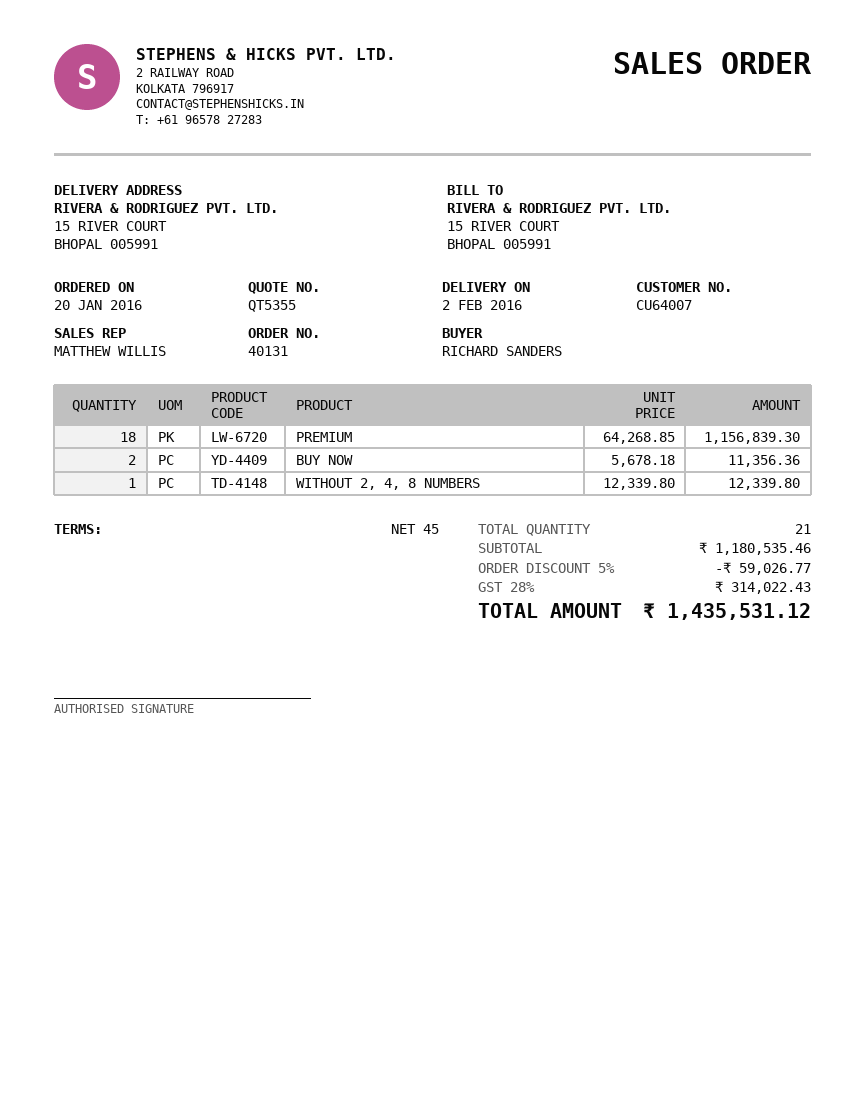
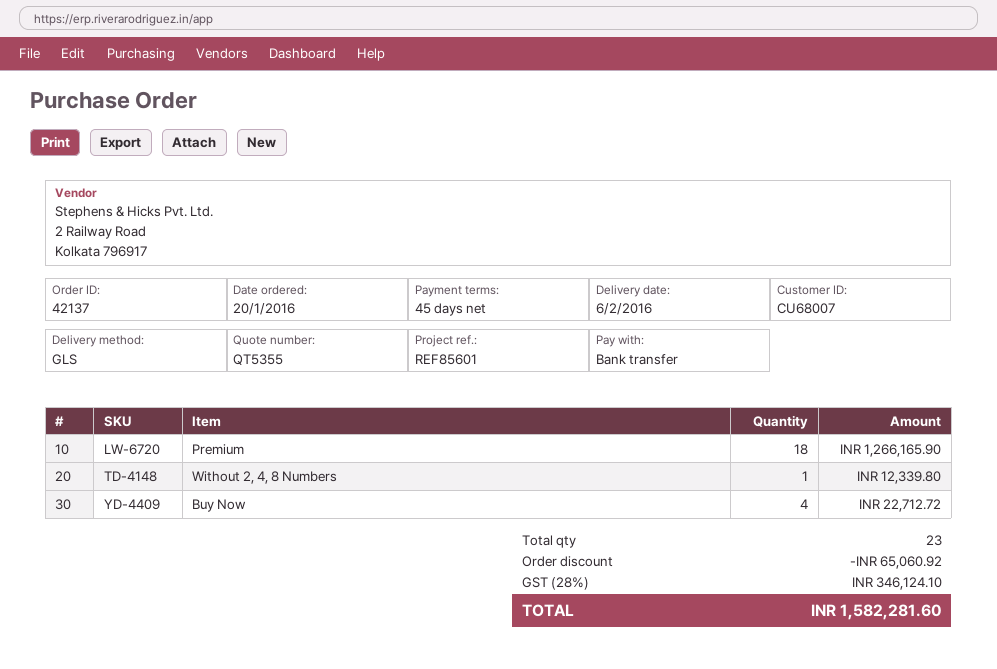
order number: 40131 -> 42137
delivery date: 2016-02-02 -> 2016-02-06
customer number: CU64007 -> CU68007
PREMIUM: 18 for 1156839.30 -> 18 for 1266165.90
BUY NOW: 2 for 11356.36 -> 4 for 22712.72
total quantity: 21 -> 23
discount: 59026.77 -> 65060.92
tax: 28% = 314022.43 -> 28% = 346124.10
total: 1435531.12 -> 1582281.60

